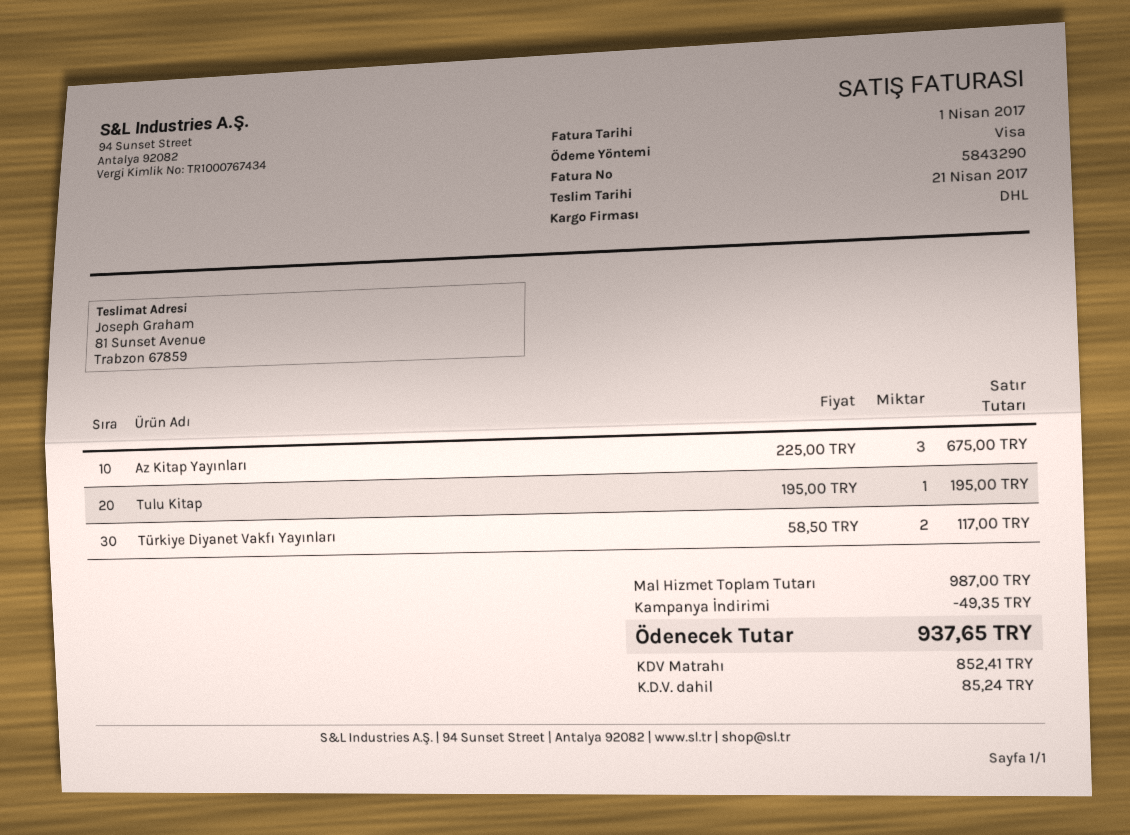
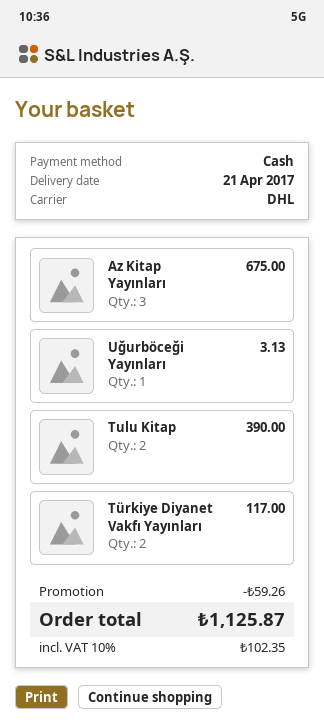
payment method: Visa -> cash
Tulu Kitap: 1 for 195.00 -> 2 for 390.00
Uğurböceği Yayınları: none -> 1 for 3.13
discount: 49.35 -> 59.26
tax: 85.24 -> 102.35
total: 937.65 -> 1125.87

